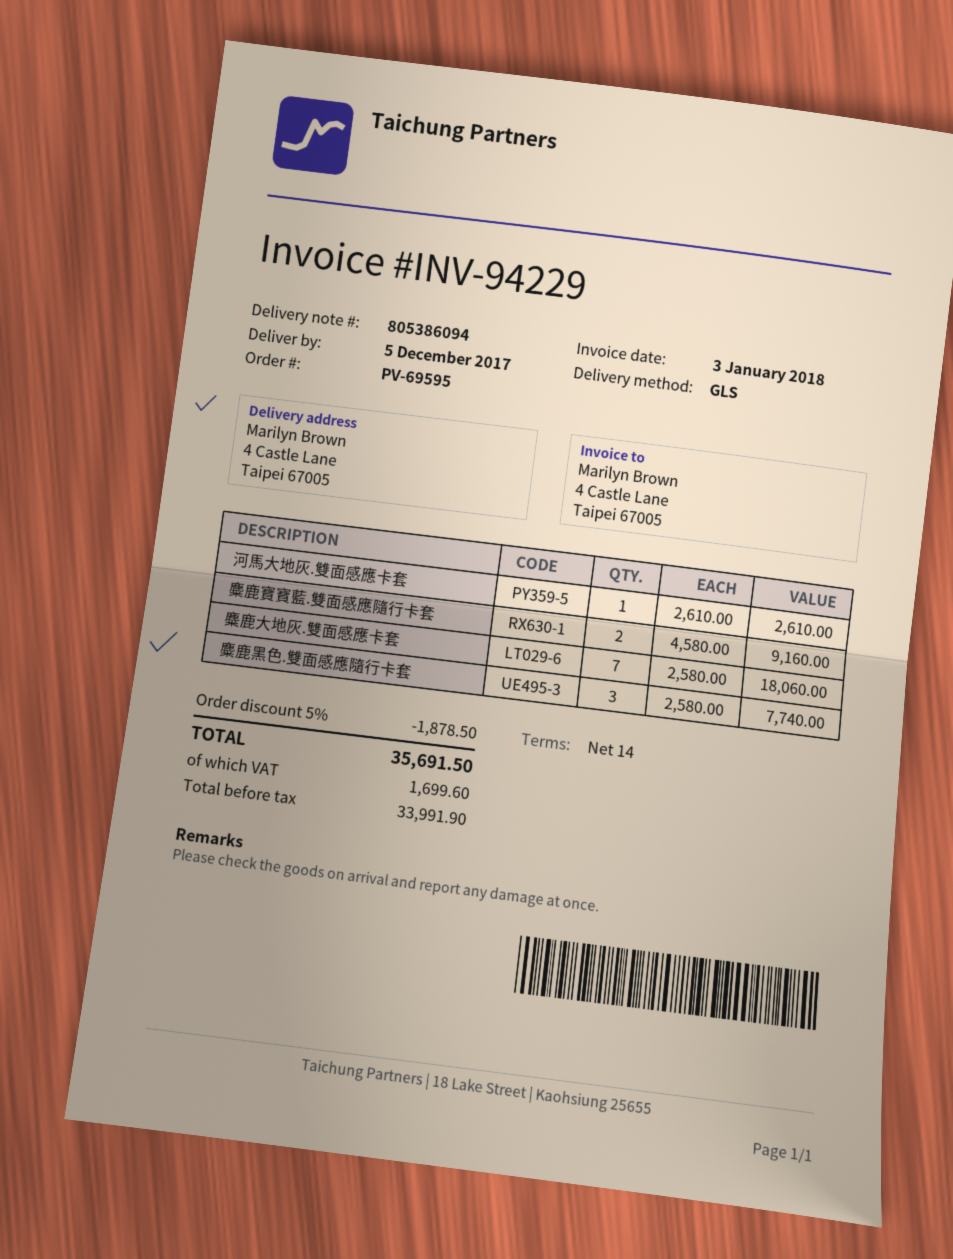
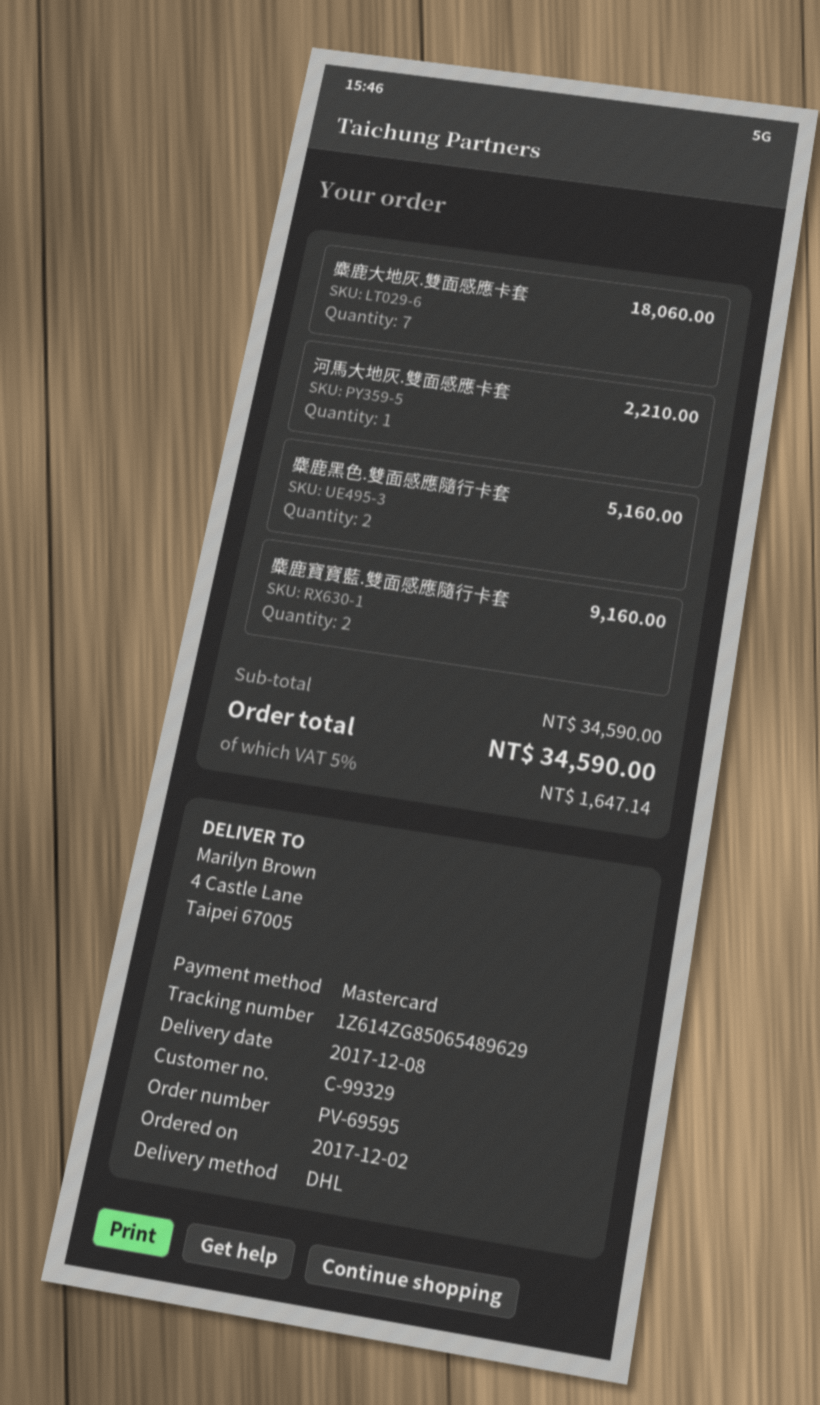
delivery date: 2017-12-05 -> 2017-12-08
shipping method: GLS -> DHL
河馬大地灰.雙面感應卡套: 1 for 2610.00 -> 1 for 2210.00
麋鹿黑色.雙面感應隨行卡套: 3 for 7740.00 -> 2 for 5160.00
discount: 5% = 1878.50 -> none
tax: 1699.60 -> 1647.14
total: 35691.50 -> 34590.00

